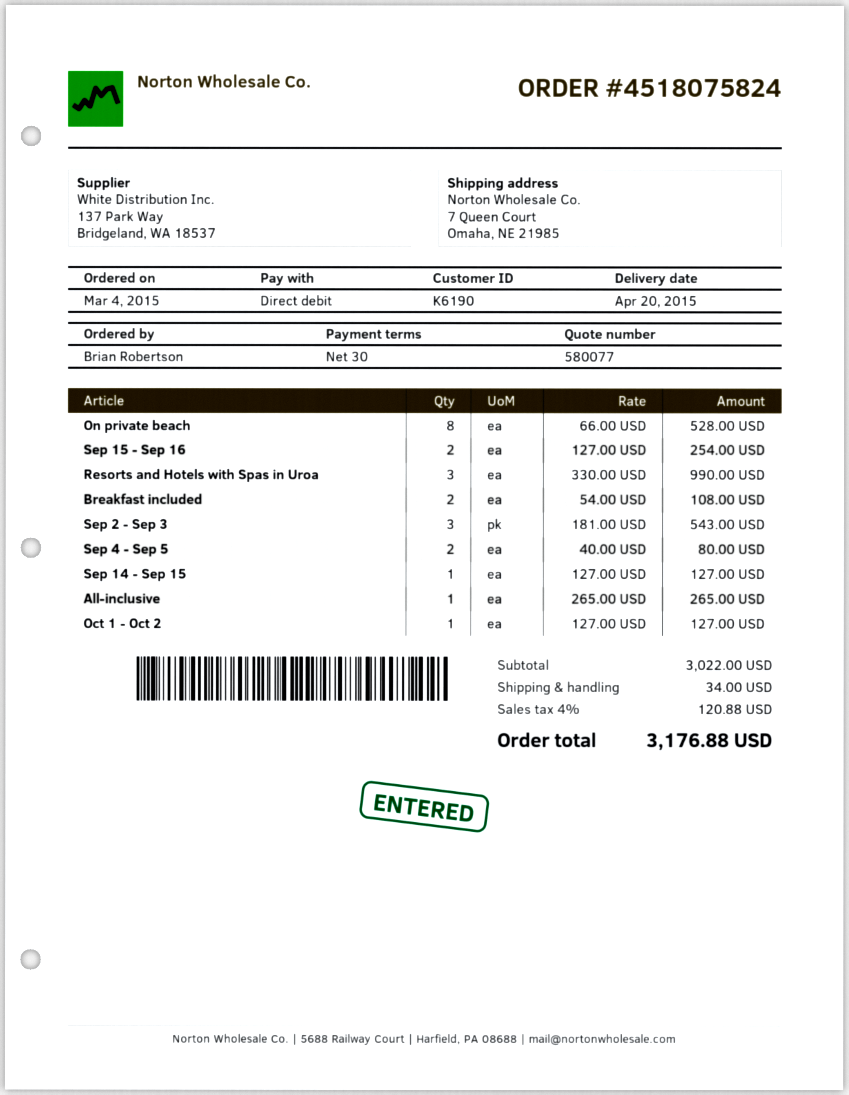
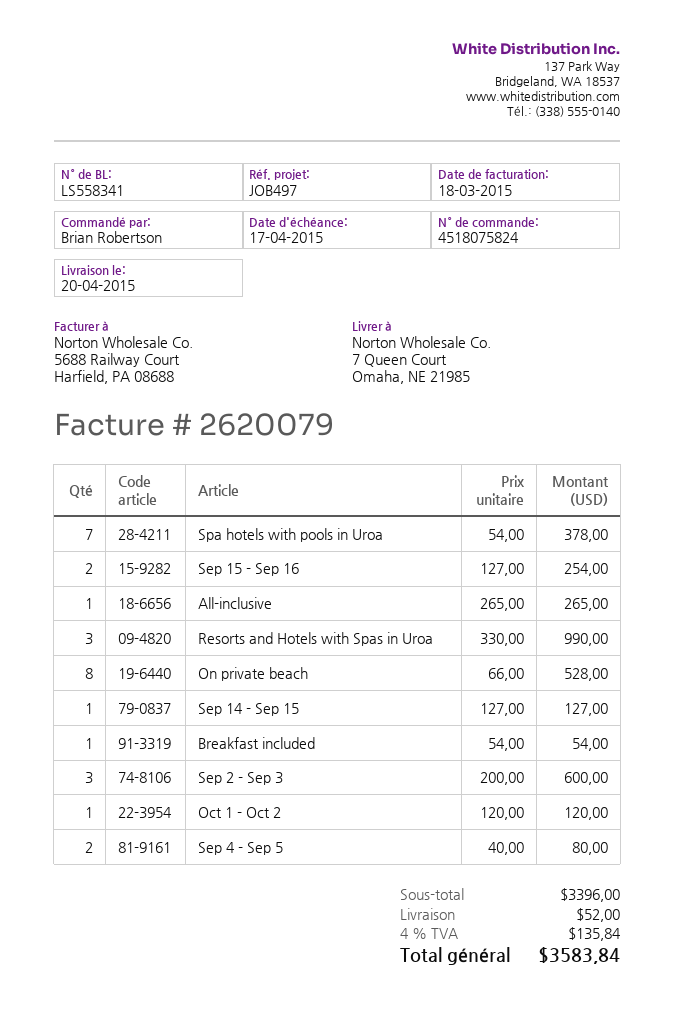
Breakfast included: 2 x 54.00 = 108.00 -> 1 x 54.00 = 54.00
Sep 2 - Sep 3: 3 x 181.00 = 543.00 -> 3 x 200.00 = 600.00
Oct 1 - Oct 2: 1 x 127.00 = 127.00 -> 1 x 120.00 = 120.00
Spa hotels with pools in Uroa: none -> 7 x 54.00 = 378.00
subtotal: 3022.00 -> 3396.00
shipping: 34.00 -> 52.00
tax: 4% = 120.88 -> 4% = 135.84
total: 3176.88 -> 3583.84

